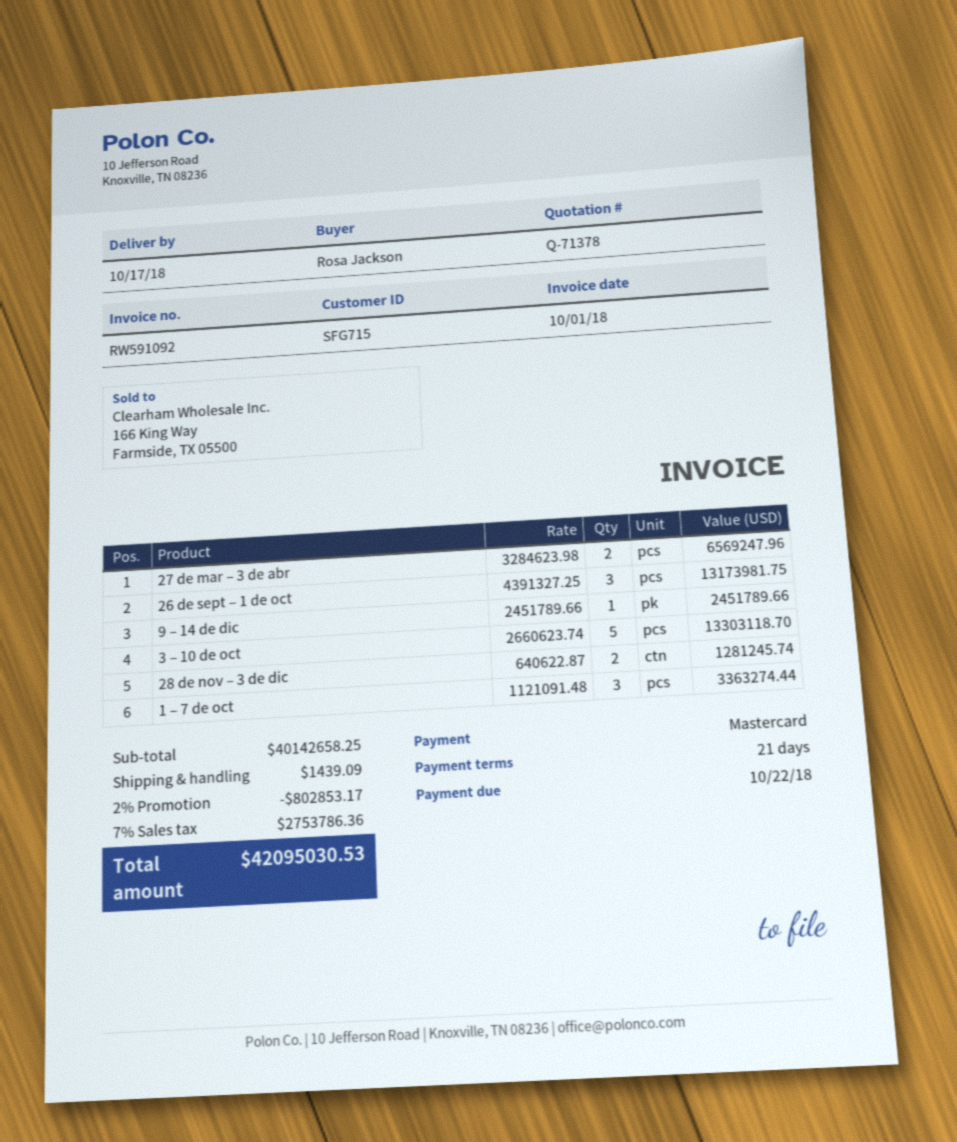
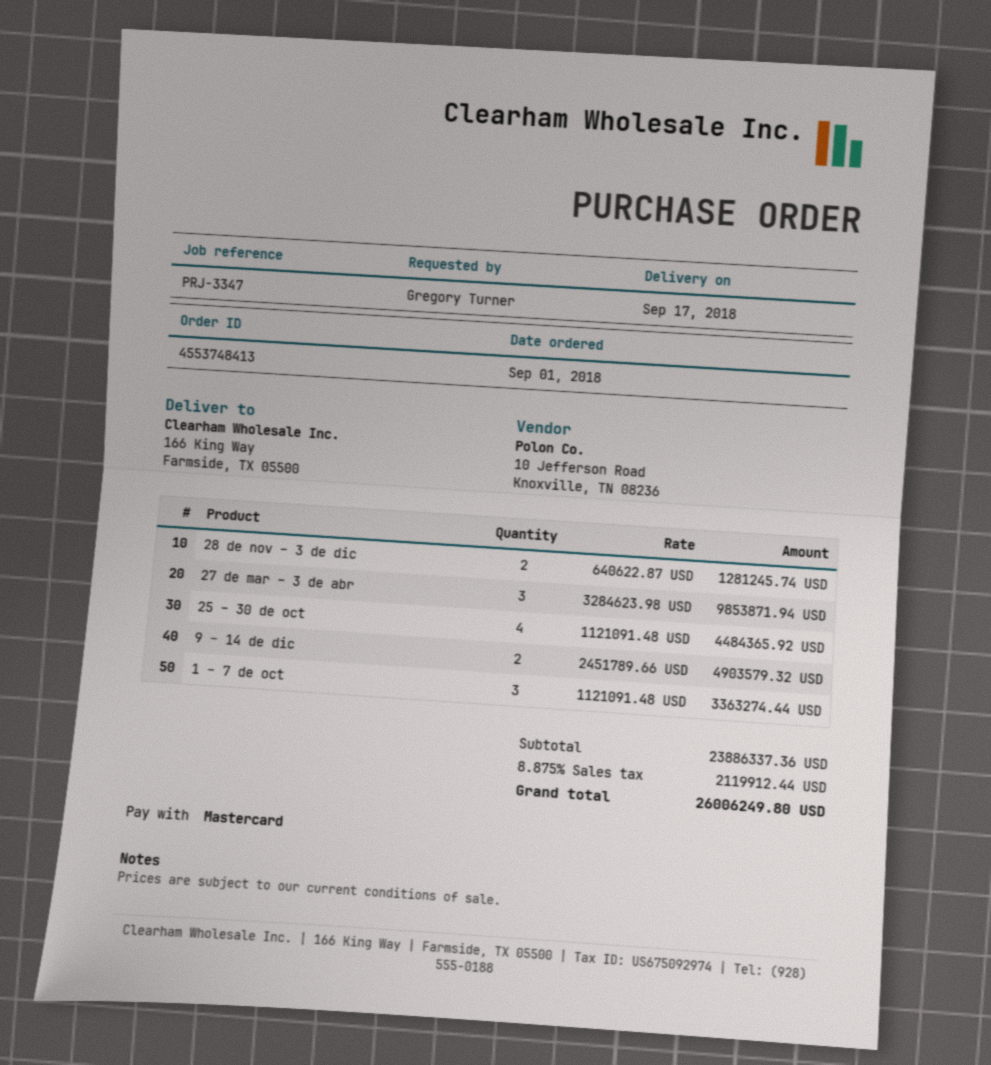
delivery date: 2018-10-17 -> 2018-09-17
ordered by: Rosa Jackson -> Gregory Turner
27 de mar – 3 de abr: 2 x 3284623.98 = 6569247.96 -> 3 x 3284623.98 = 9853871.94
26 de sept – 1 de oct: 3 x 4391327.25 = 13173981.75 -> none
9 – 14 de dic: 1 x 2451789.66 = 2451789.66 -> 2 x 2451789.66 = 4903579.32
3 – 10 de oct: 5 x 2660623.74 = 13303118.70 -> none
25 – 30 de oct: none -> 4 x 1121091.48 = 4484365.92
subtotal: 40142658.25 -> 23886337.36
discount: 2% = 802853.17 -> none
shipping: 1439.09 -> none
tax: 7% = 2753786.36 -> 8.875% = 2119912.44
total: 42095030.53 -> 26006249.80

